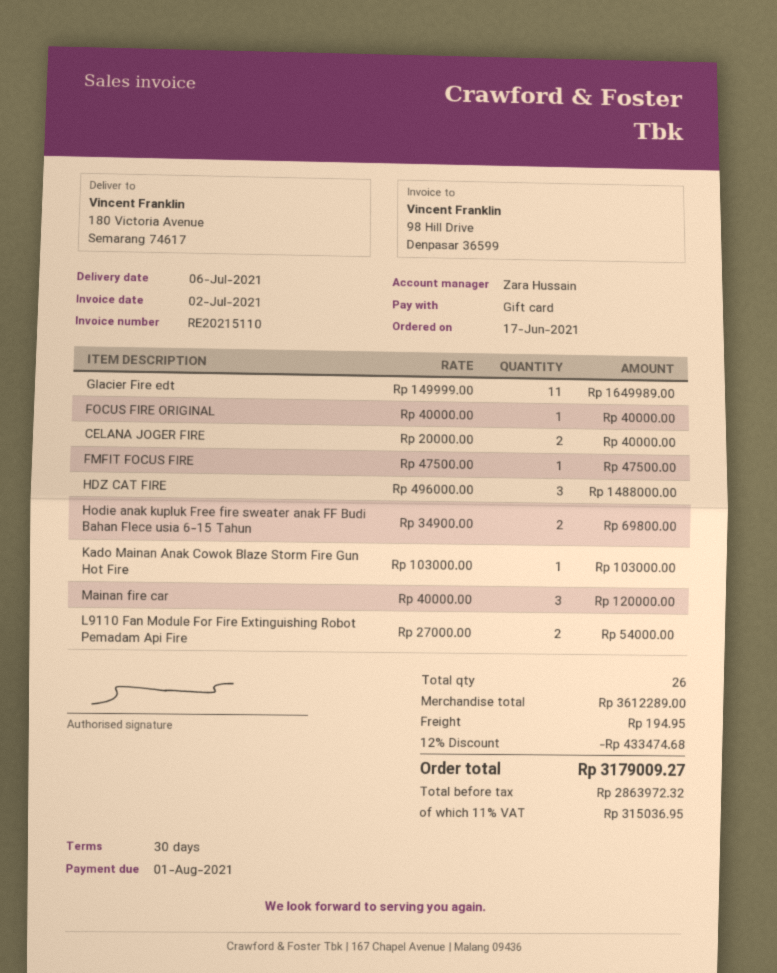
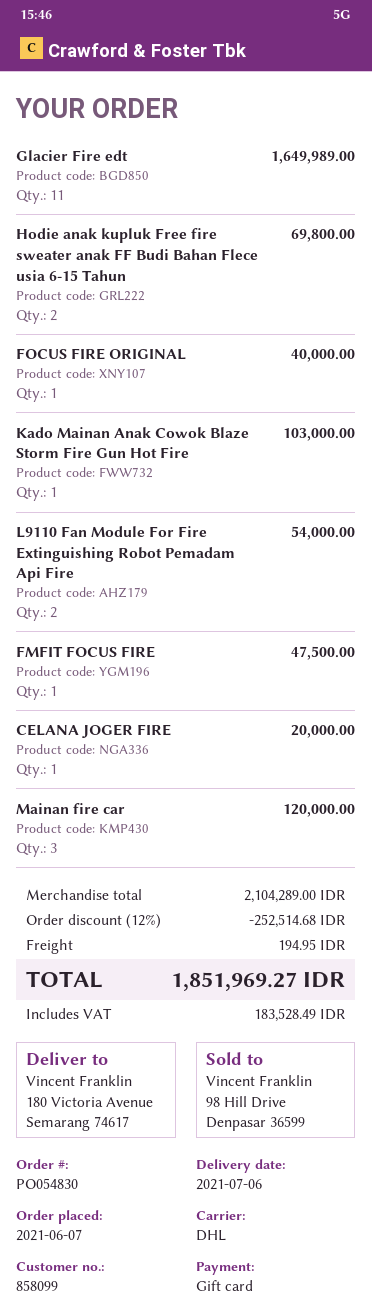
order date: 2021-06-17 -> 2021-06-07
CELANA JOGER FIRE: 2 for 40000.00 -> 1 for 20000.00
HDZ CAT FIRE: 3 for 1488000.00 -> none
subtotal: 3612289.00 -> 2104289.00
discount: 12% = 433474.68 -> 12% = 252514.68
tax: 315036.95 -> 183528.49
total: 3179009.27 -> 1851969.27

